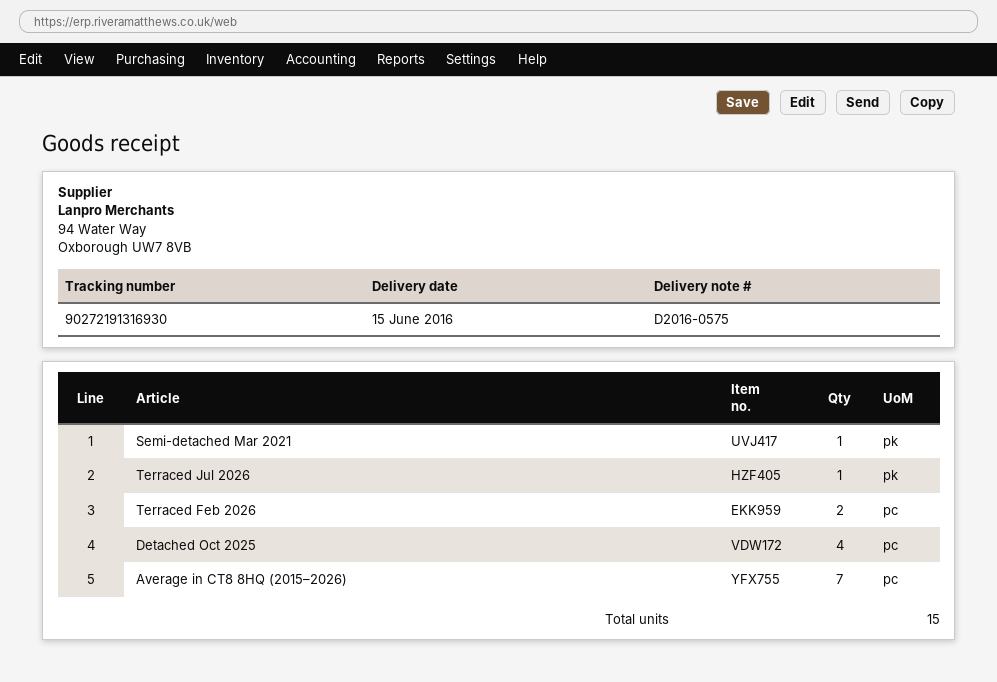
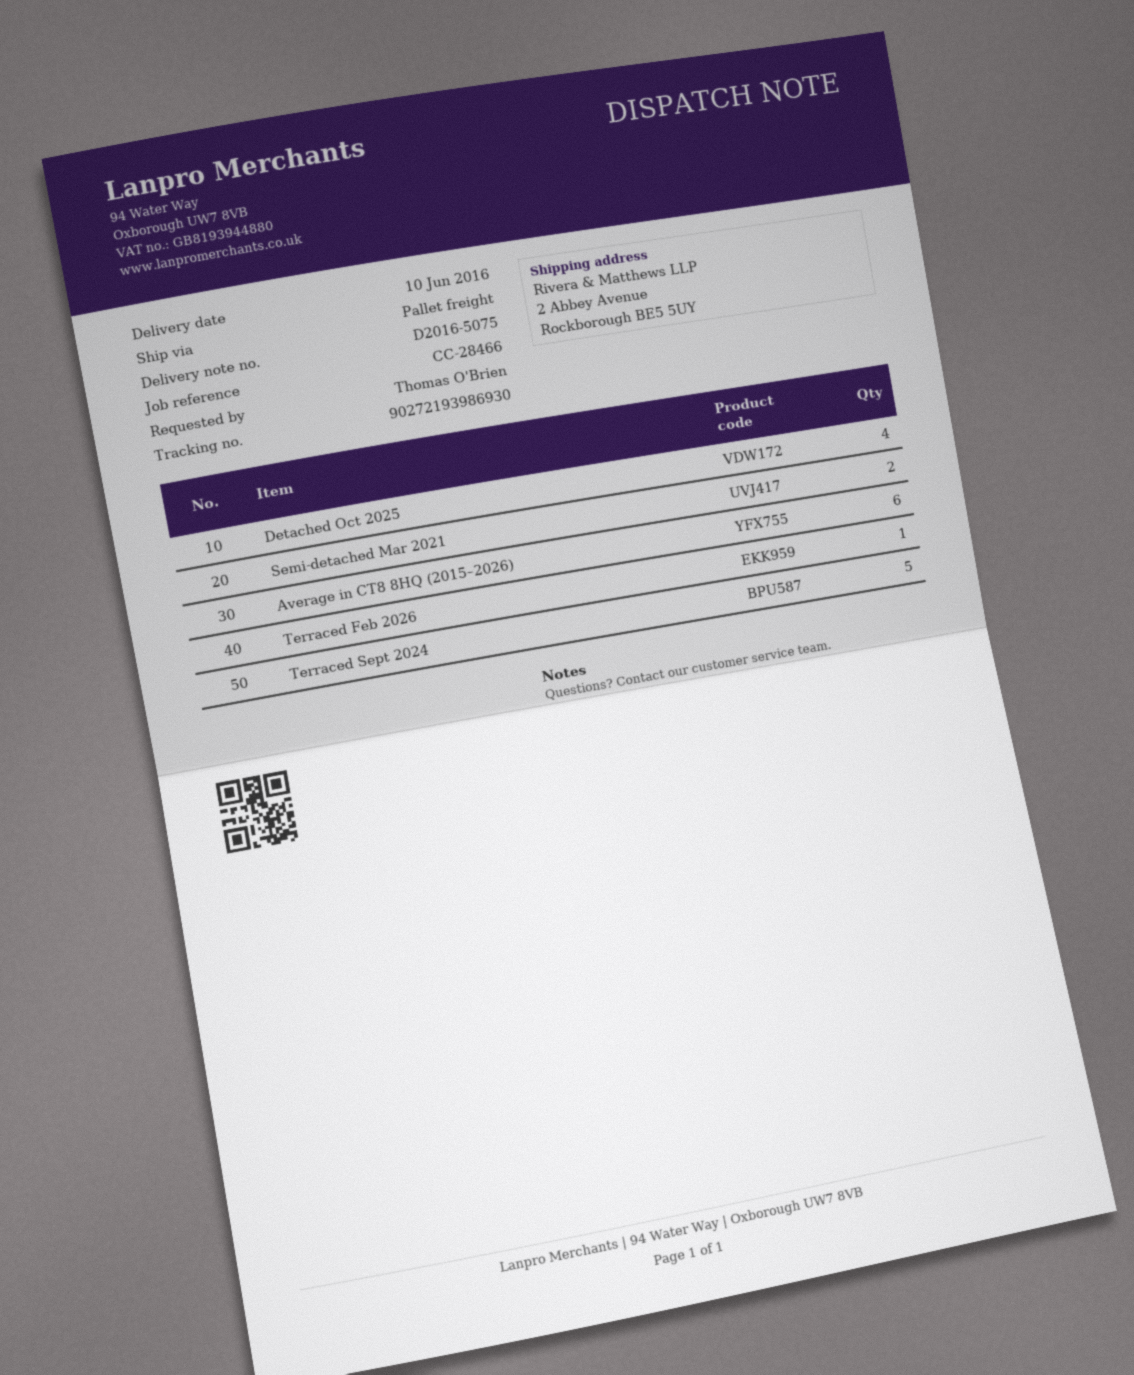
delivery note number: D2016-0575 -> D2016-5075
delivery date: 2016-06-15 -> 2016-06-10
tracking number: 90272191316930 -> 90272193986930
Semi-detached Mar 2021: 1 -> 2
Terraced Jul 2026: 1 -> none
Terraced Feb 2026: 2 -> 1
Average in CT8 8HQ (2015–2026): 7 -> 6
Terraced Sept 2024: none -> 5

